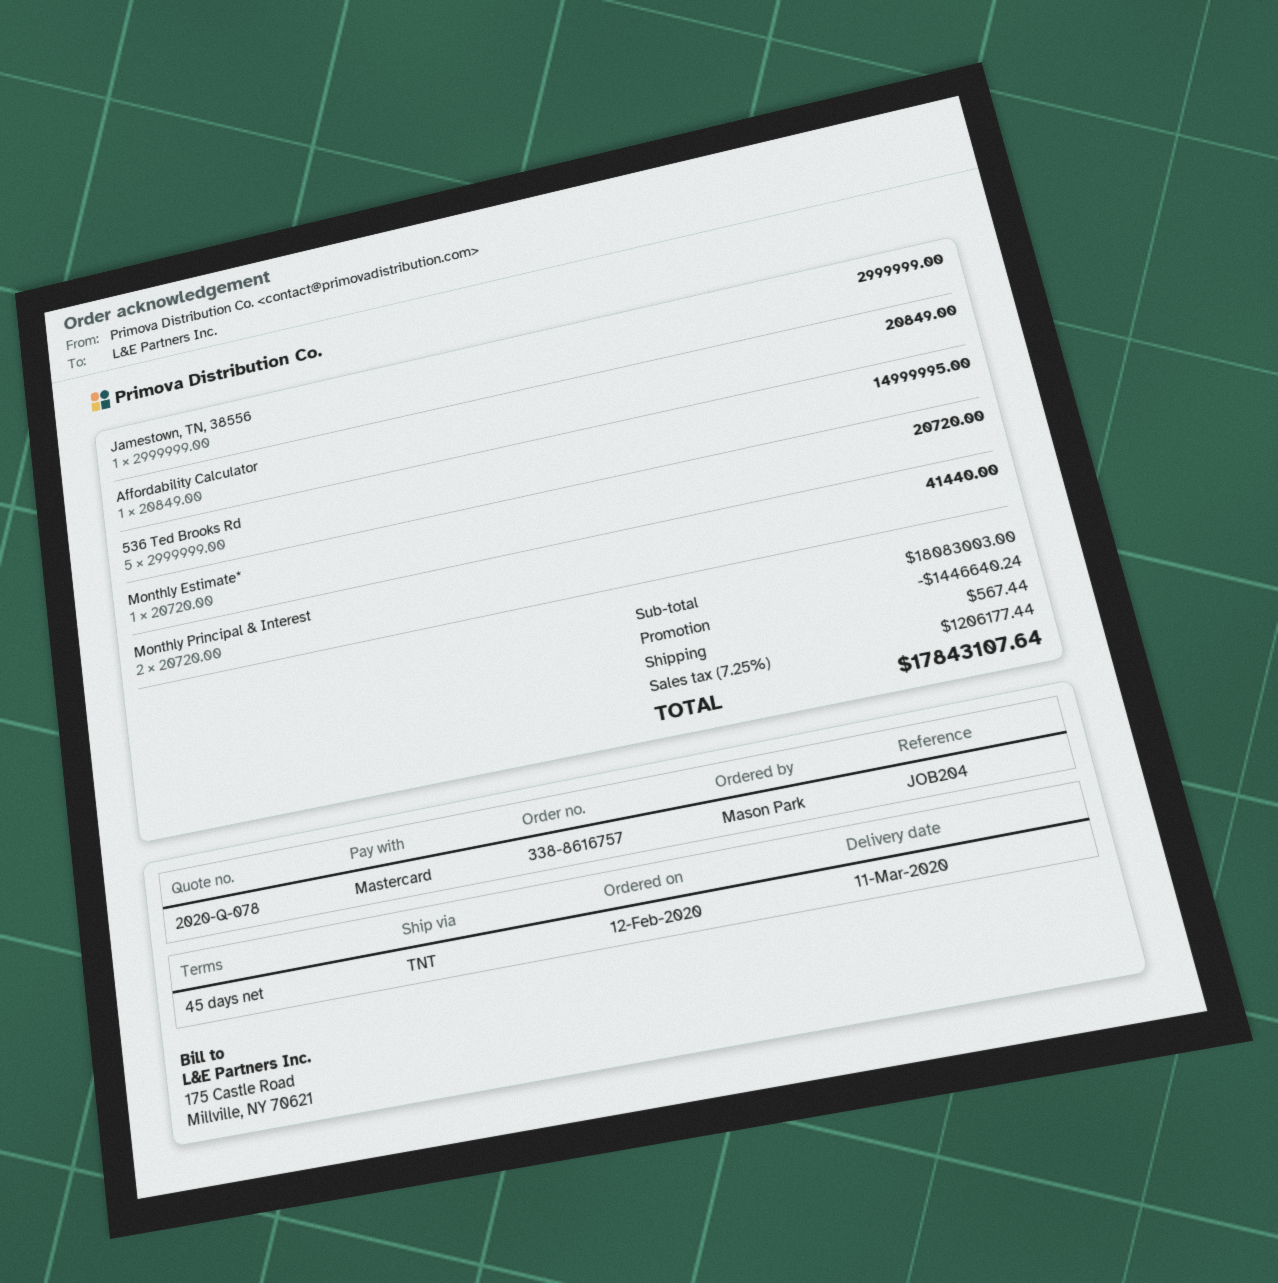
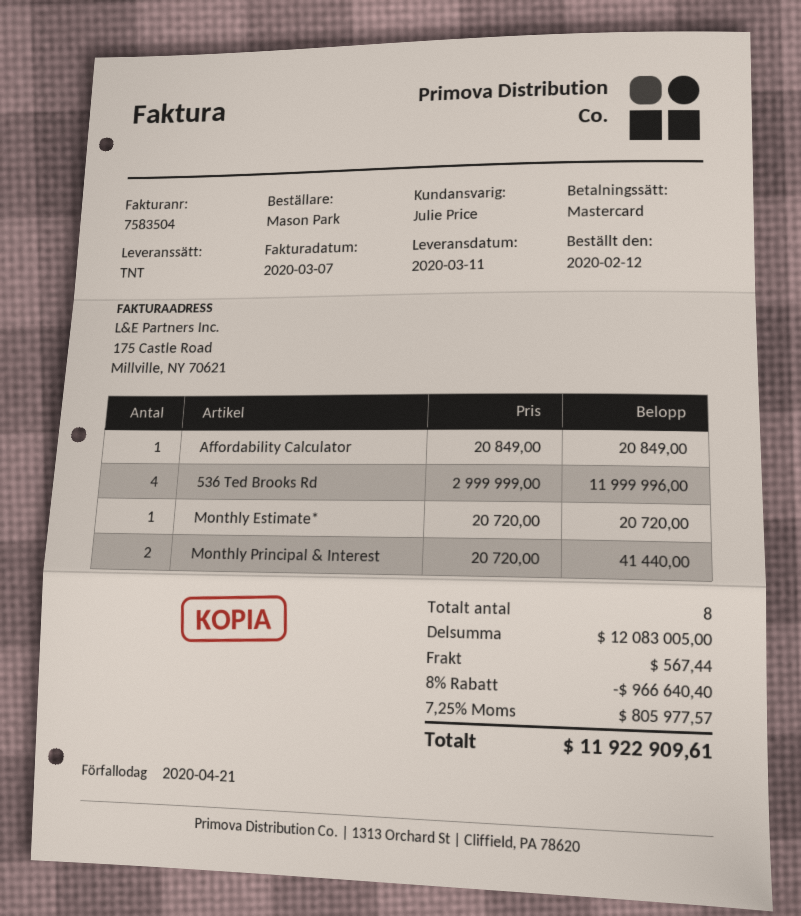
Jamestown, TN, 38556: 1 x 2999999.00 = 2999999.00 -> none
536 Ted Brooks Rd: 5 x 2999999.00 = 14999995.00 -> 4 x 2999999.00 = 11999996.00
subtotal: 18083003.00 -> 12083005.00
discount: 1446640.24 -> 966640.40
tax: 7.25% = 1206177.44 -> 7.25% = 805977.57
total: 17843107.64 -> 11922909.61

